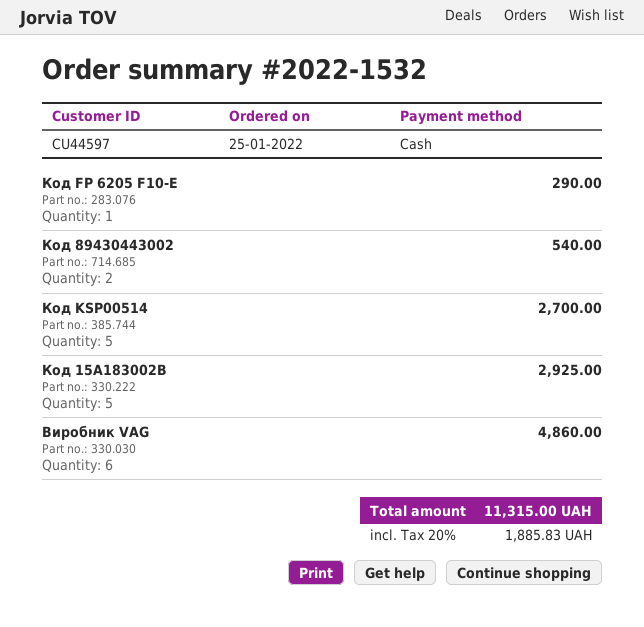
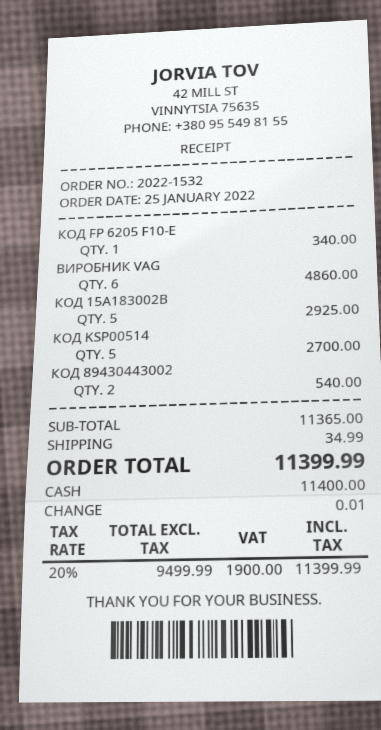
Код FP 6205 F10-E: 1 for 290.00 -> 1 for 340.00
shipping: none -> 34.99
tax: 20% = 1885.83 -> 20% = 1900.00
total: 11315.00 -> 11399.99

